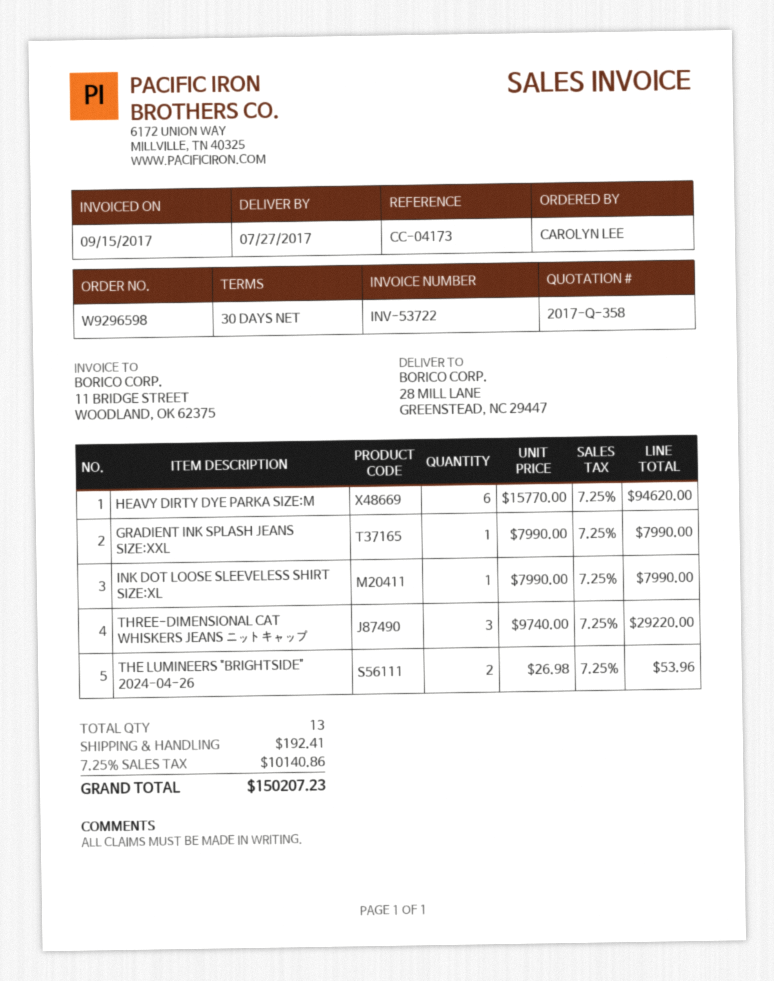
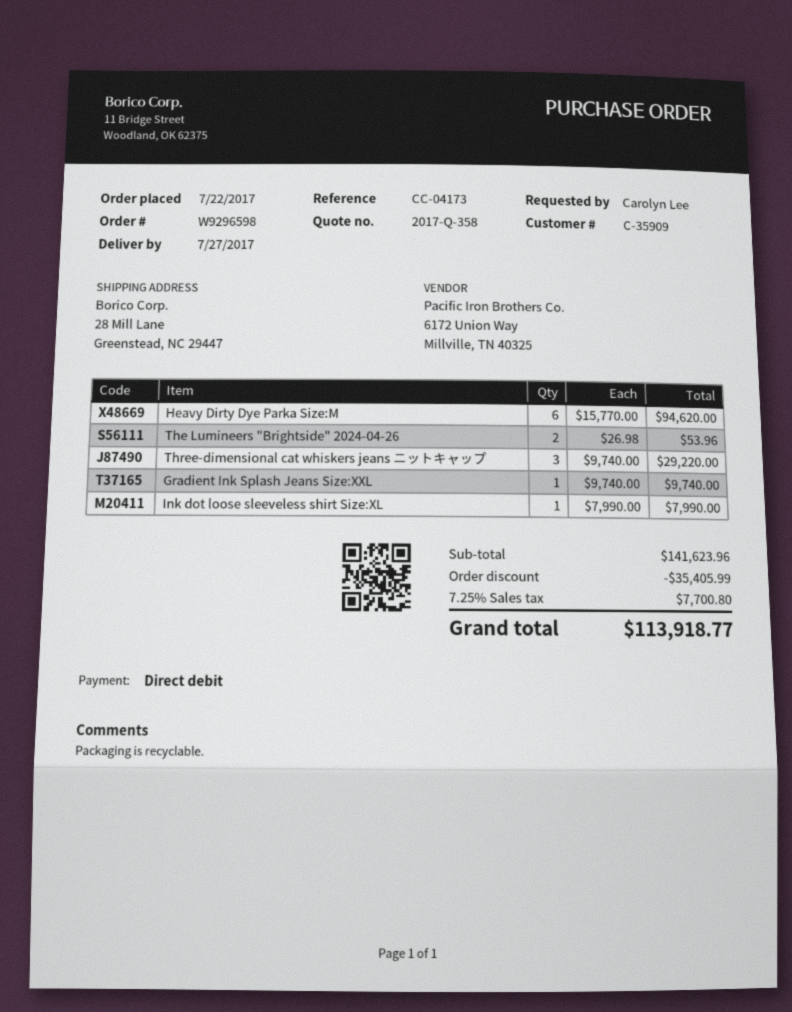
GRADIENT INK SPLASH JEANS SIZE:XXL: 1 x 7990.00 = 7990.00 -> 1 x 9740.00 = 9740.00
discount: none -> 35405.99
shipping: 192.41 -> none
tax: 7.25% = 10140.86 -> 7.25% = 7700.80
total: 150207.23 -> 113918.77

